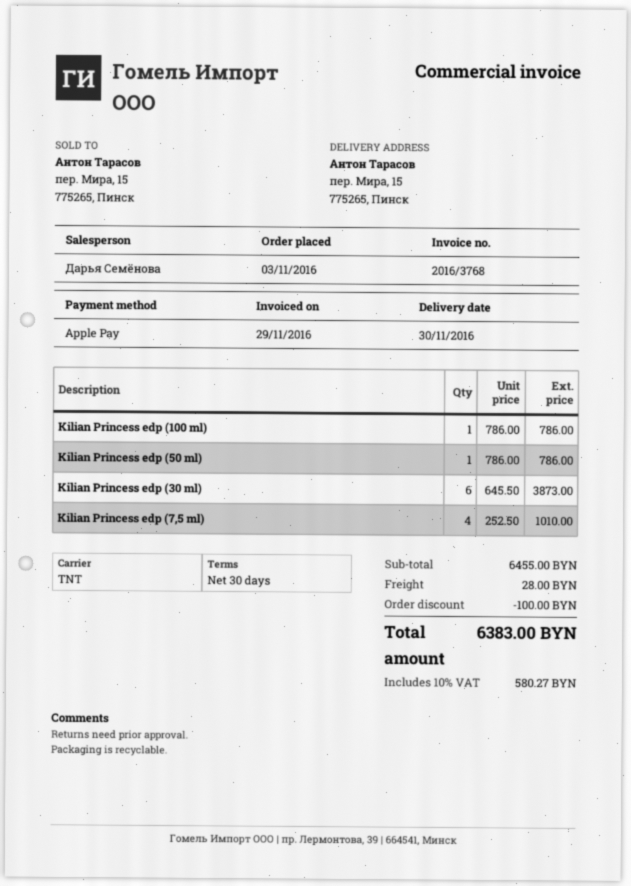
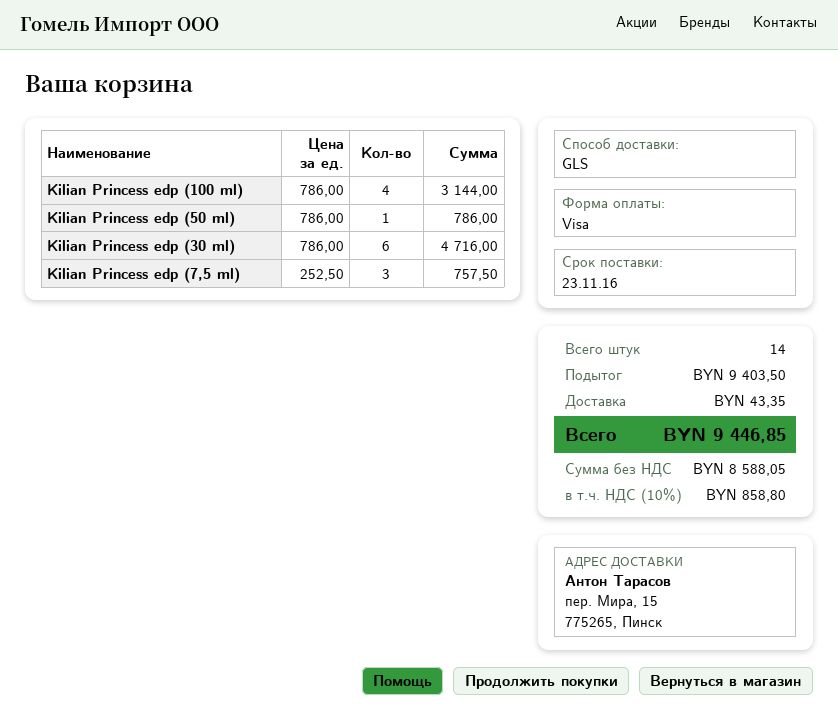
delivery date: 2016-11-30 -> 2016-11-23
payment method: Apple Pay -> Visa
shipping method: TNT -> GLS
Kilian Princess edp (100 ml): 1 x 786.00 = 786.00 -> 4 x 786.00 = 3144.00
Kilian Princess edp (30 ml): 6 x 645.50 = 3873.00 -> 6 x 786.00 = 4716.00
Kilian Princess edp (7,5 ml): 4 x 252.50 = 1010.00 -> 3 x 252.50 = 757.50
subtotal: 6455.00 -> 9403.50
discount: 100.00 -> none
shipping: 28.00 -> 43.35
tax: 10% = 580.27 -> 10% = 858.80
total: 6383.00 -> 9446.85

